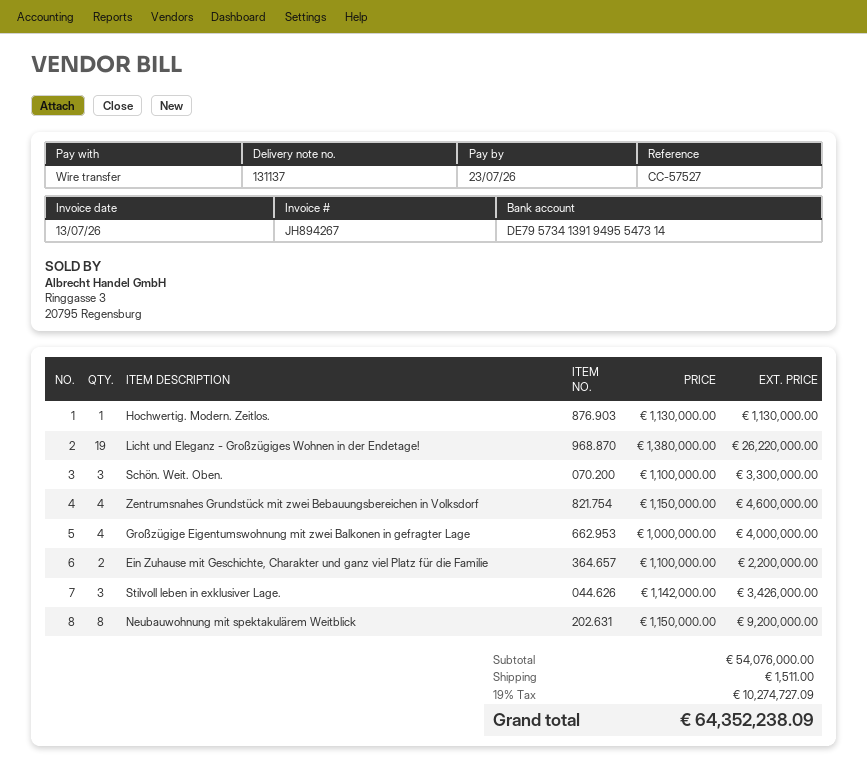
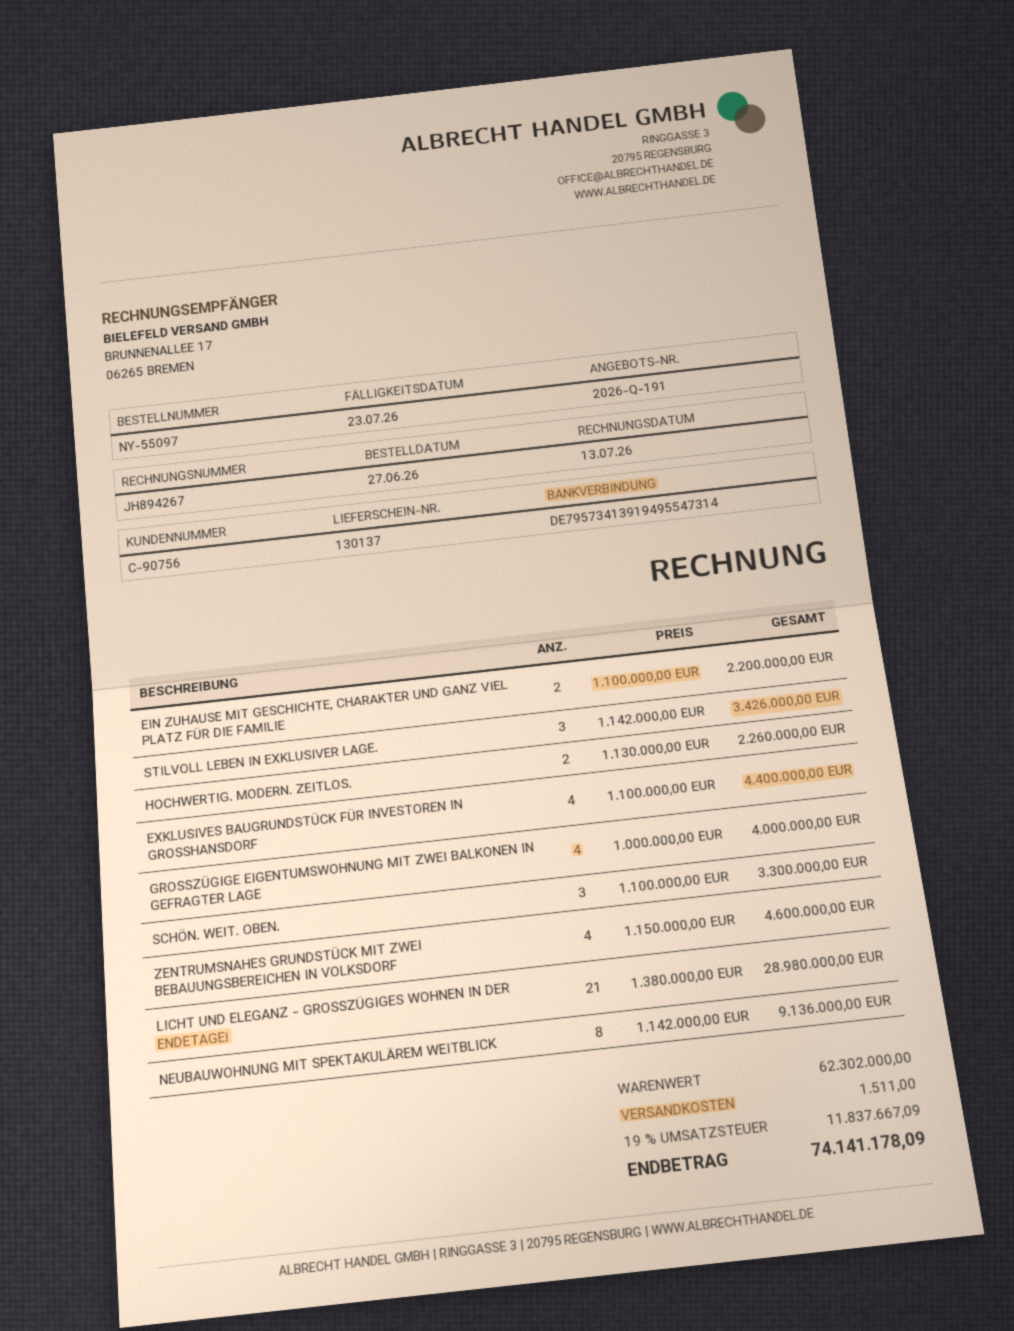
delivery note number: 131137 -> 130137
Hochwertig. Modern. Zeitlos.: 1 x 1130000.00 = 1130000.00 -> 2 x 1130000.00 = 2260000.00
Licht und Eleganz - Großzügiges Wohnen in der Endetage!: 19 x 1380000.00 = 26220000.00 -> 21 x 1380000.00 = 28980000.00
Neubauwohnung mit spektakulärem Weitblick: 8 x 1150000.00 = 9200000.00 -> 8 x 1142000.00 = 9136000.00
EXKLUSIVES BAUGRUNDSTÜCK FÜR INVESTOREN IN GROSSHANSDORF: none -> 4 x 1100000.00 = 4400000.00
subtotal: 54076000.00 -> 62302000.00
tax: 19% = 10274727.09 -> 19% = 11837667.09
total: 64352238.09 -> 74141178.09

